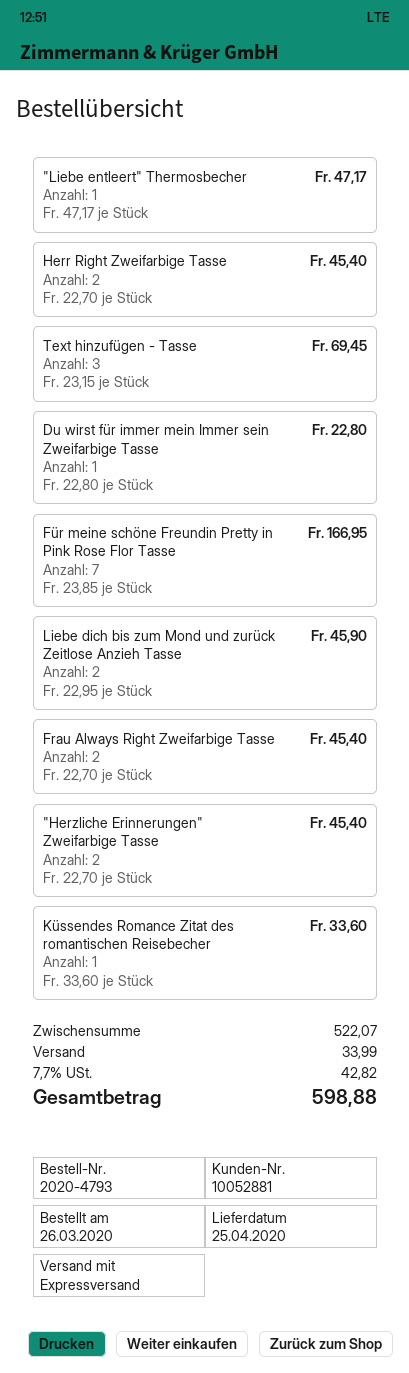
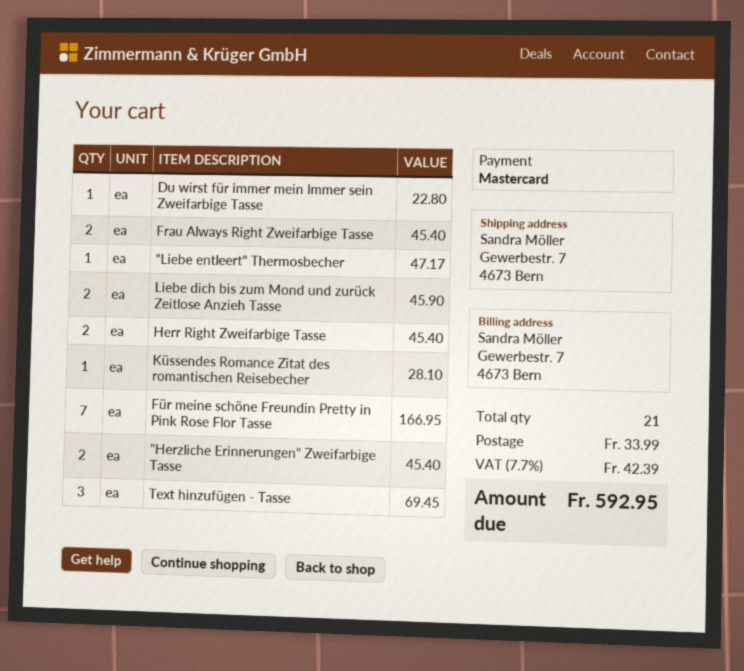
Küssendes Romance Zitat des romantischen Reisebecher: 1 for 33.60 -> 1 for 28.10
tax: 7.7% = 42.82 -> 7.7% = 42.39
total: 598.88 -> 592.95

